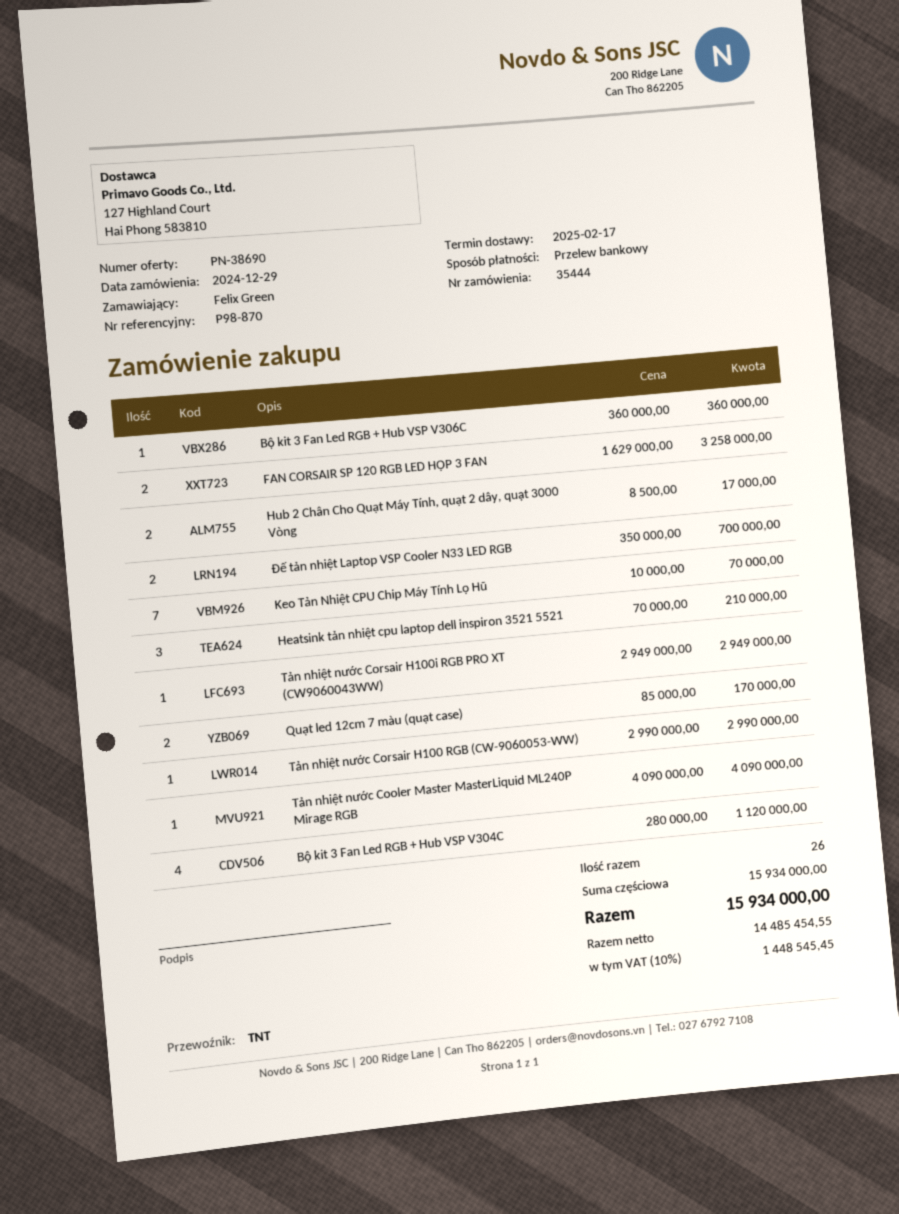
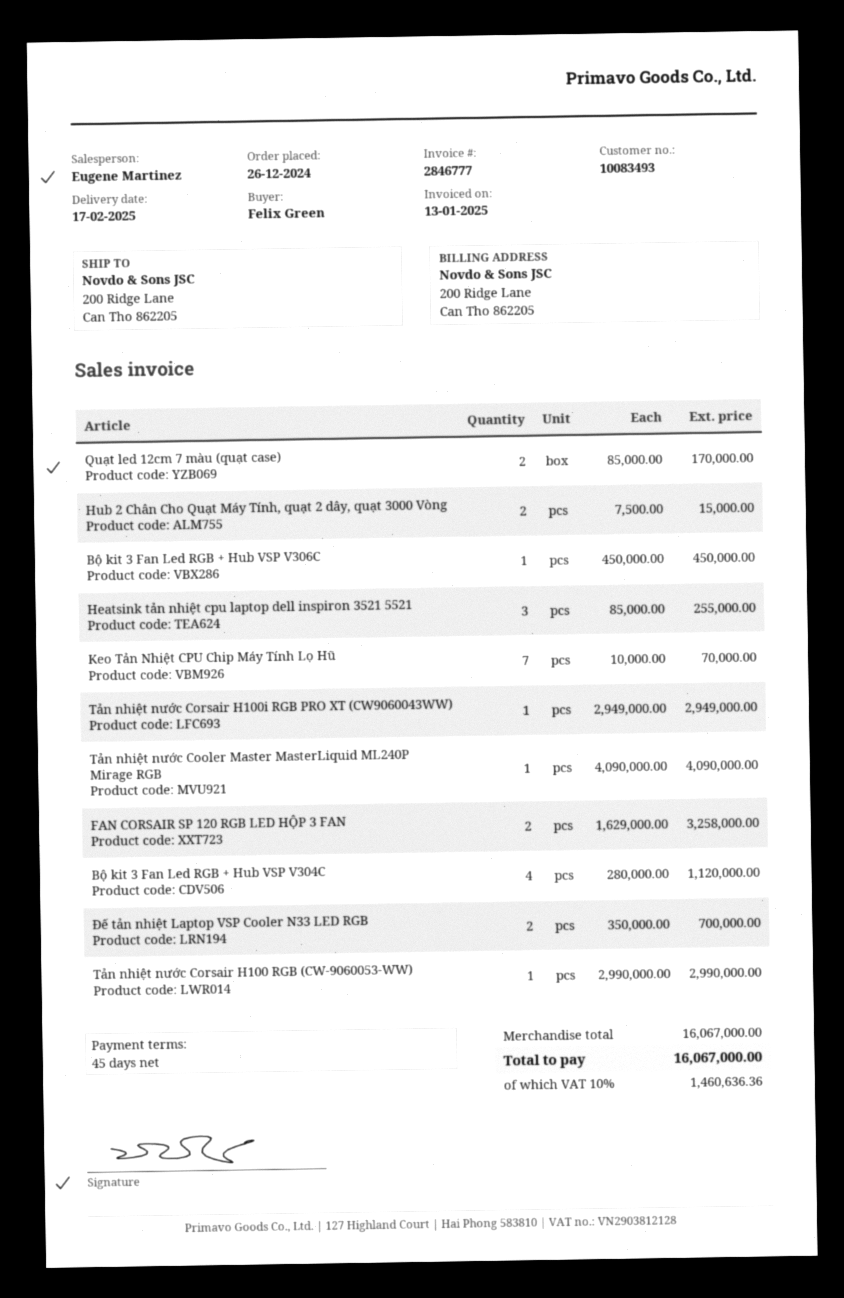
order date: 2024-12-29 -> 2024-12-26
Bộ kit 3 Fan Led RGB + Hub VSP V306C: 1 x 360000.00 = 360000.00 -> 1 x 450000.00 = 450000.00
Hub 2 Chân Cho Quạt Máy Tính, quạt 2 dây, quạt 3000 Vòng: 2 x 8500.00 = 17000.00 -> 2 x 7500.00 = 15000.00
Heatsink tản nhiệt cpu laptop dell inspiron 3521 5521: 3 x 70000.00 = 210000.00 -> 3 x 85000.00 = 255000.00
subtotal: 15934000.00 -> 16067000.00
tax: 10% = 1448545.45 -> 10% = 1460636.36
total: 15934000.00 -> 16067000.00

